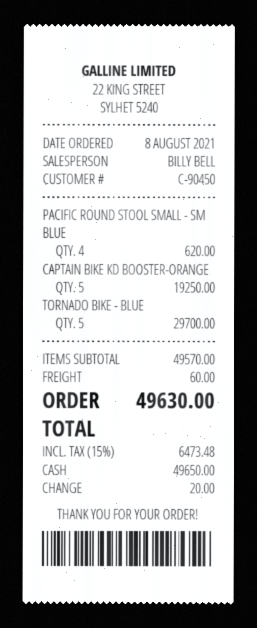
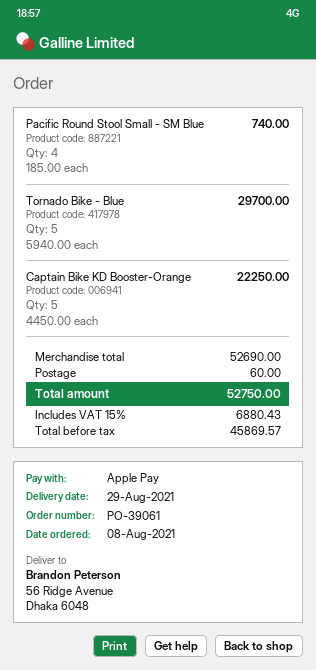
payment method: cash -> Apple Pay
PACIFIC ROUND STOOL SMALL - SM BLUE: 4 for 620.00 -> 4 for 740.00
CAPTAIN BIKE KD BOOSTER-ORANGE: 5 for 19250.00 -> 5 for 22250.00
subtotal: 49570.00 -> 52690.00
tax: 15% = 6473.48 -> 15% = 6880.43
total: 49630.00 -> 52750.00

